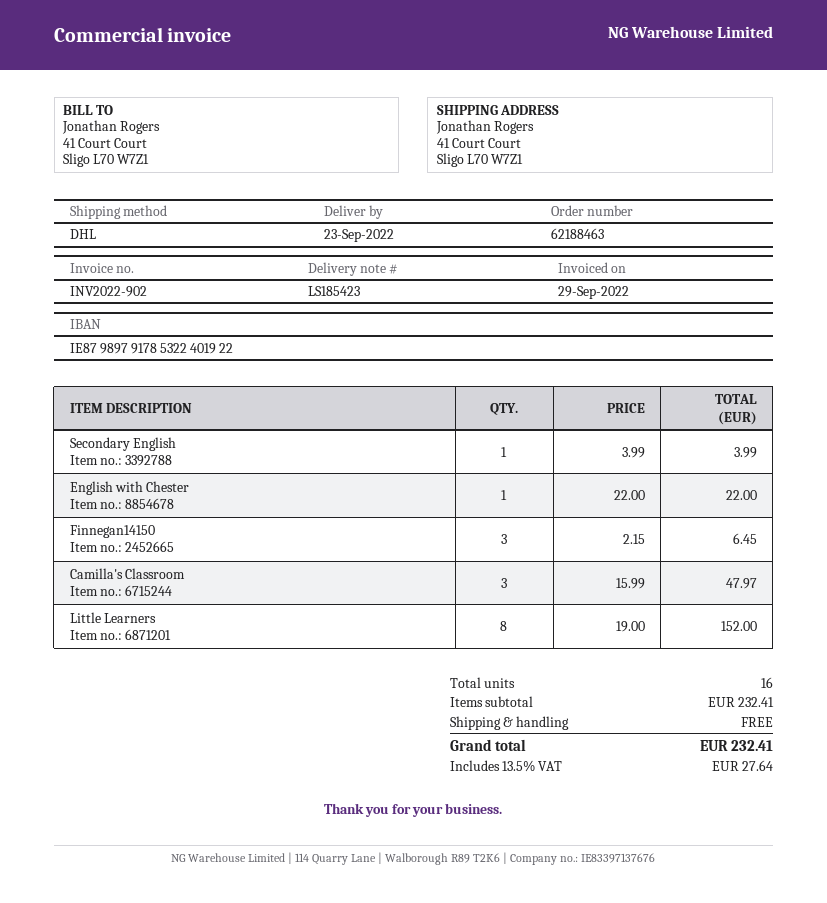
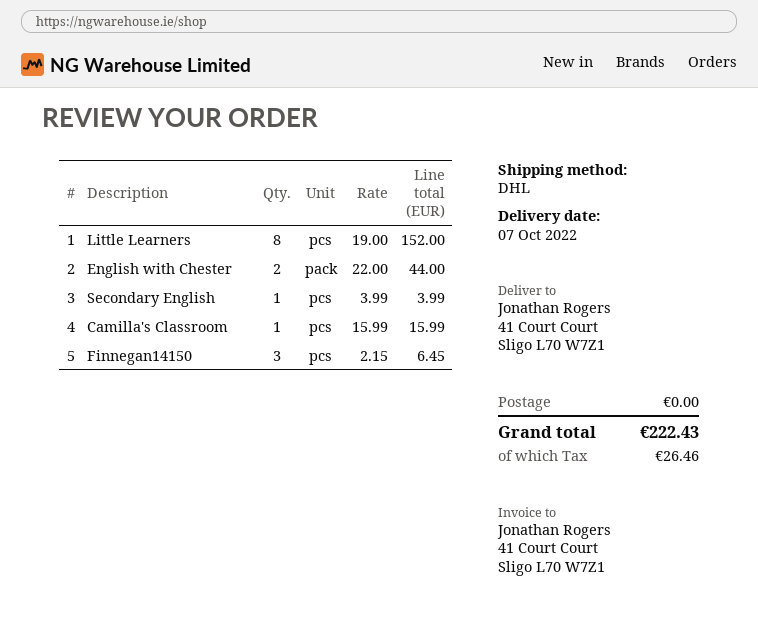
delivery date: 2022-09-23 -> 2022-10-07
English with Chester: 1 x 22.00 = 22.00 -> 2 x 22.00 = 44.00
Camilla's Classroom: 3 x 15.99 = 47.97 -> 1 x 15.99 = 15.99
tax: 27.64 -> 26.46
total: 232.41 -> 222.43

